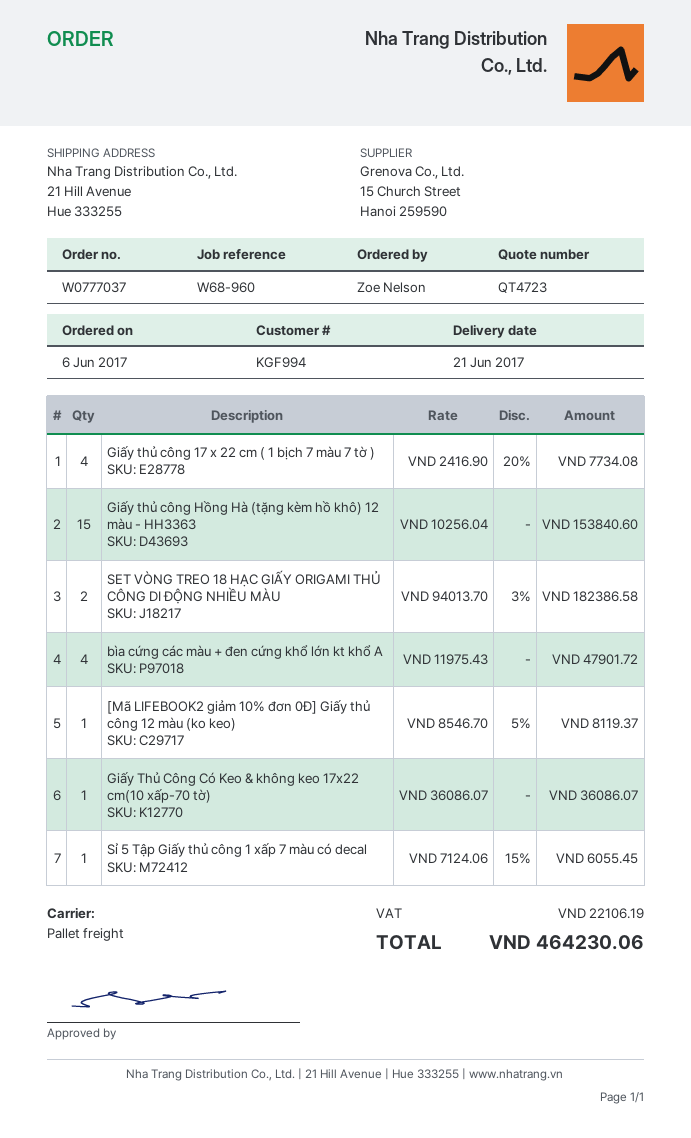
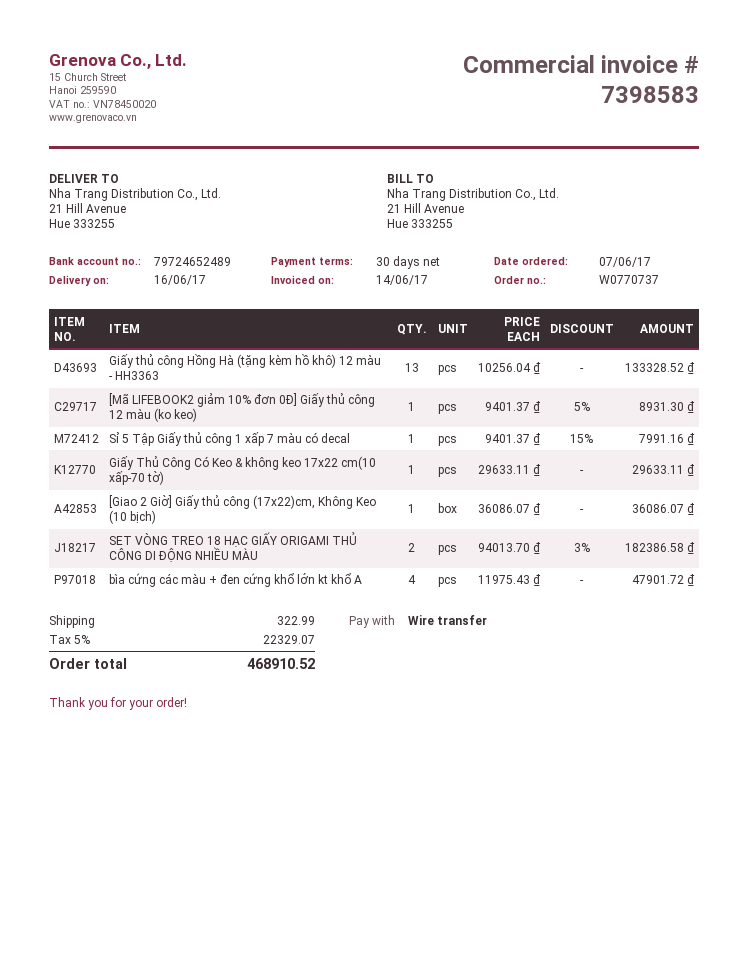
order number: W0777037 -> W0770737
order date: 2017-06-06 -> 2017-06-07
delivery date: 2017-06-21 -> 2017-06-16
Giấy thủ công 17 x 22 cm ( 1 bịch 7 màu 7 tờ ): 4 x 2416.90 - 20% = 7734.08 -> none
Giấy thủ công Hồng Hà (tặng kèm hồ khô) 12 màu - HH3363: 15 x 10256.04 = 153840.60 -> 13 x 10256.04 = 133328.52
[Mã LIFEBOOK2 giảm 10% đơn 0Đ] Giấy thủ công 12 màu (ko keo): 1 x 8546.70 - 5% = 8119.37 -> 1 x 9401.37 - 5% = 8931.30
Giấy Thủ Công Có Keo & không keo 17x22 cm(10 xấp-70 tờ): 1 x 36086.07 = 36086.07 -> 1 x 29633.11 = 29633.11
Sỉ 5 Tập Giấy thủ công 1 xấp 7 màu có decal: 1 x 7124.06 - 15% = 6055.45 -> 1 x 9401.37 - 15% = 7991.16
[Giao 2 Giờ] Giấy thủ công (17x22)cm, Không Keo (10 bịch): none -> 1 x 36086.07 = 36086.07
shipping: none -> 322.99
tax: 22106.19 -> 22329.07
total: 464230.06 -> 468910.52

